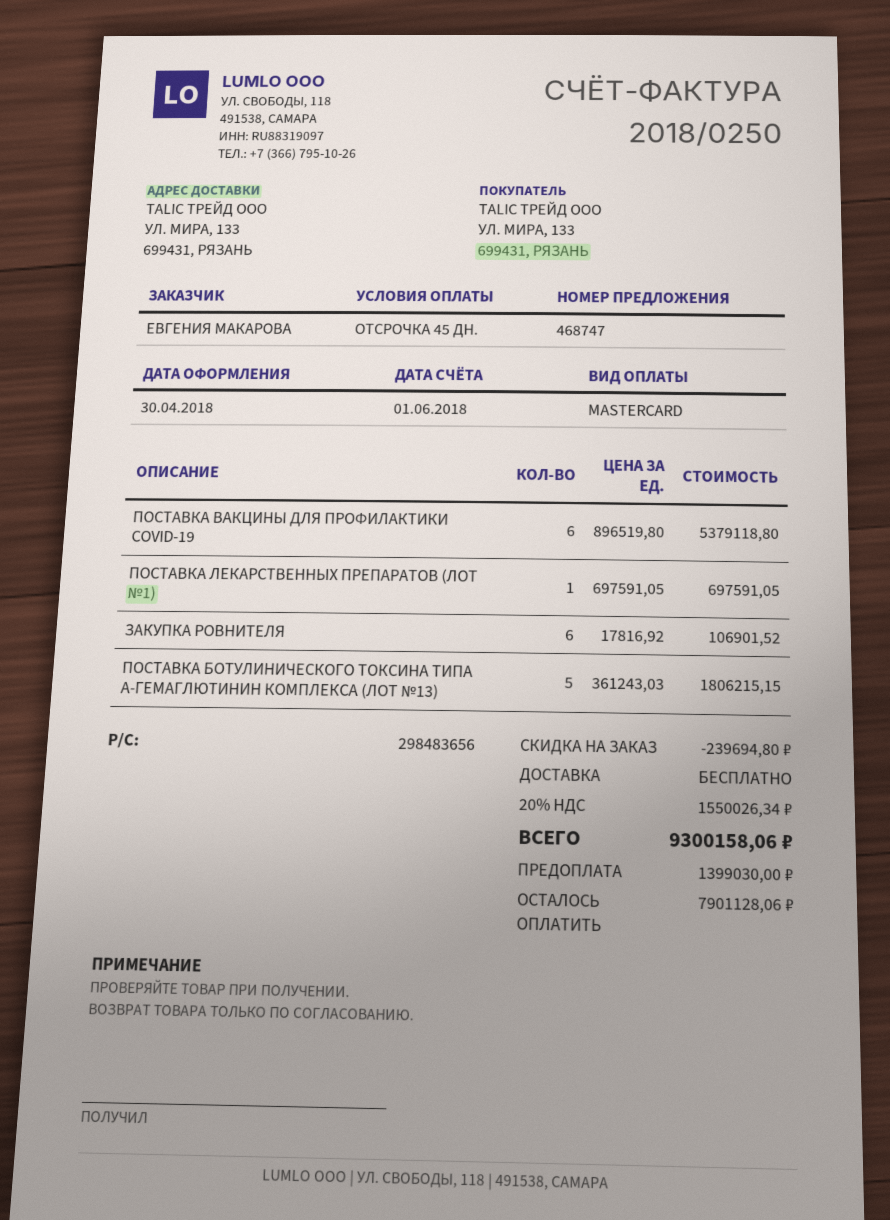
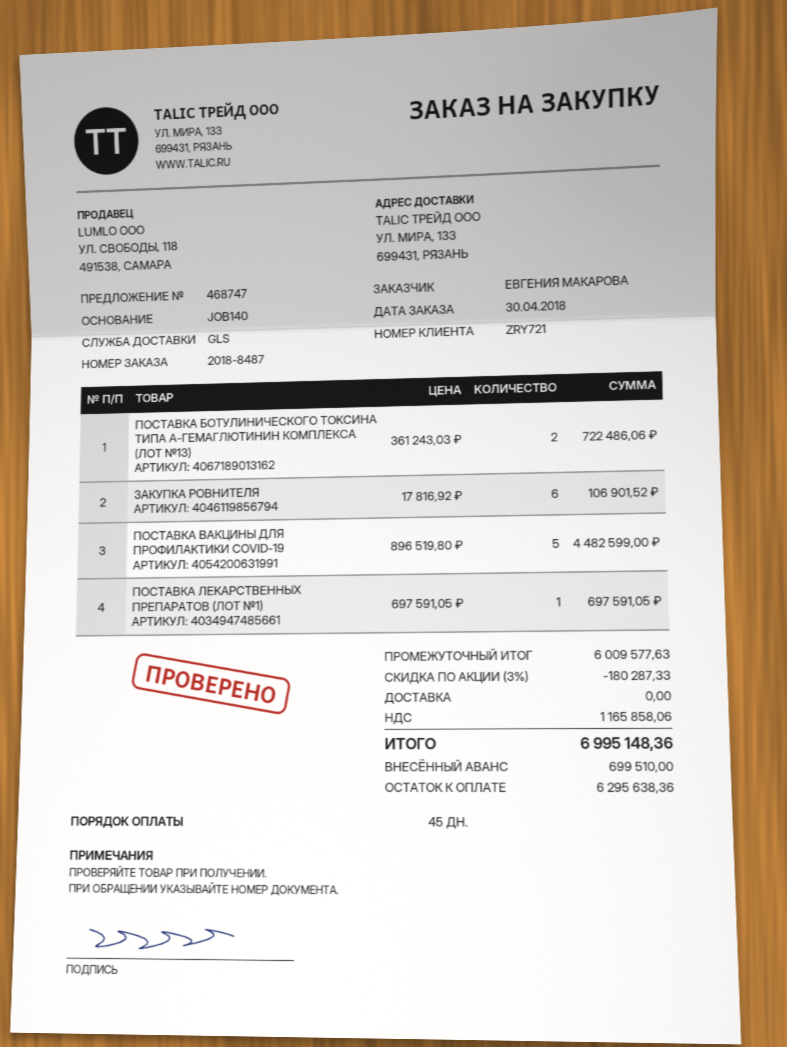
ПОСТАВКА ВАКЦИНЫ ДЛЯ ПРОФИЛАКТИКИ COVID-19: 6 x 896519.80 = 5379118.80 -> 5 x 896519.80 = 4482599.00
ПОСТАВКА БОТУЛИНИЧЕСКОГО ТОКСИНА ТИПА А-ГЕМАГЛЮТИНИН КОМПЛЕКСА (ЛОТ №13): 5 x 361243.03 = 1806215.15 -> 2 x 361243.03 = 722486.06
discount: 239694.80 -> 180287.33
tax: 1550026.34 -> 1165858.06
total: 9300158.06 -> 6995148.36
deposit: 1399030.00 -> 699510.00
balance: 7901128.06 -> 6295638.36

